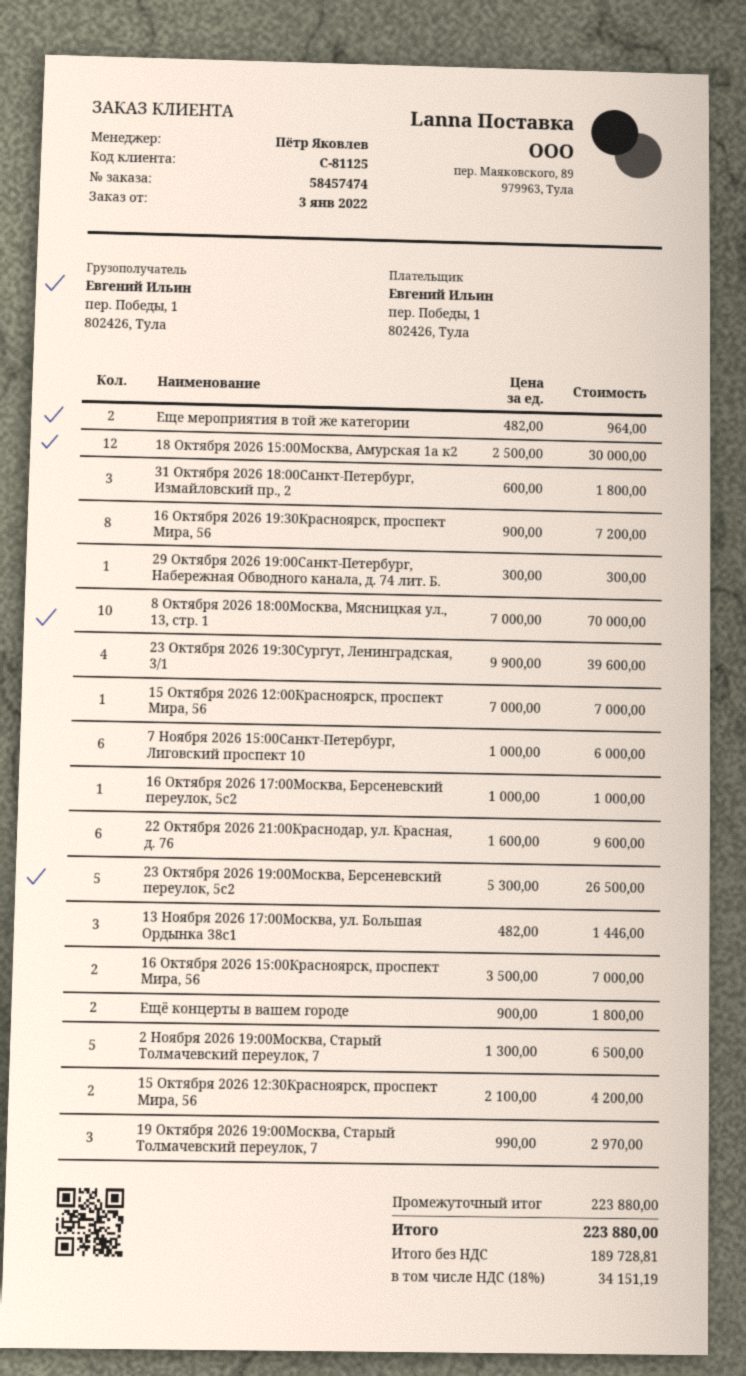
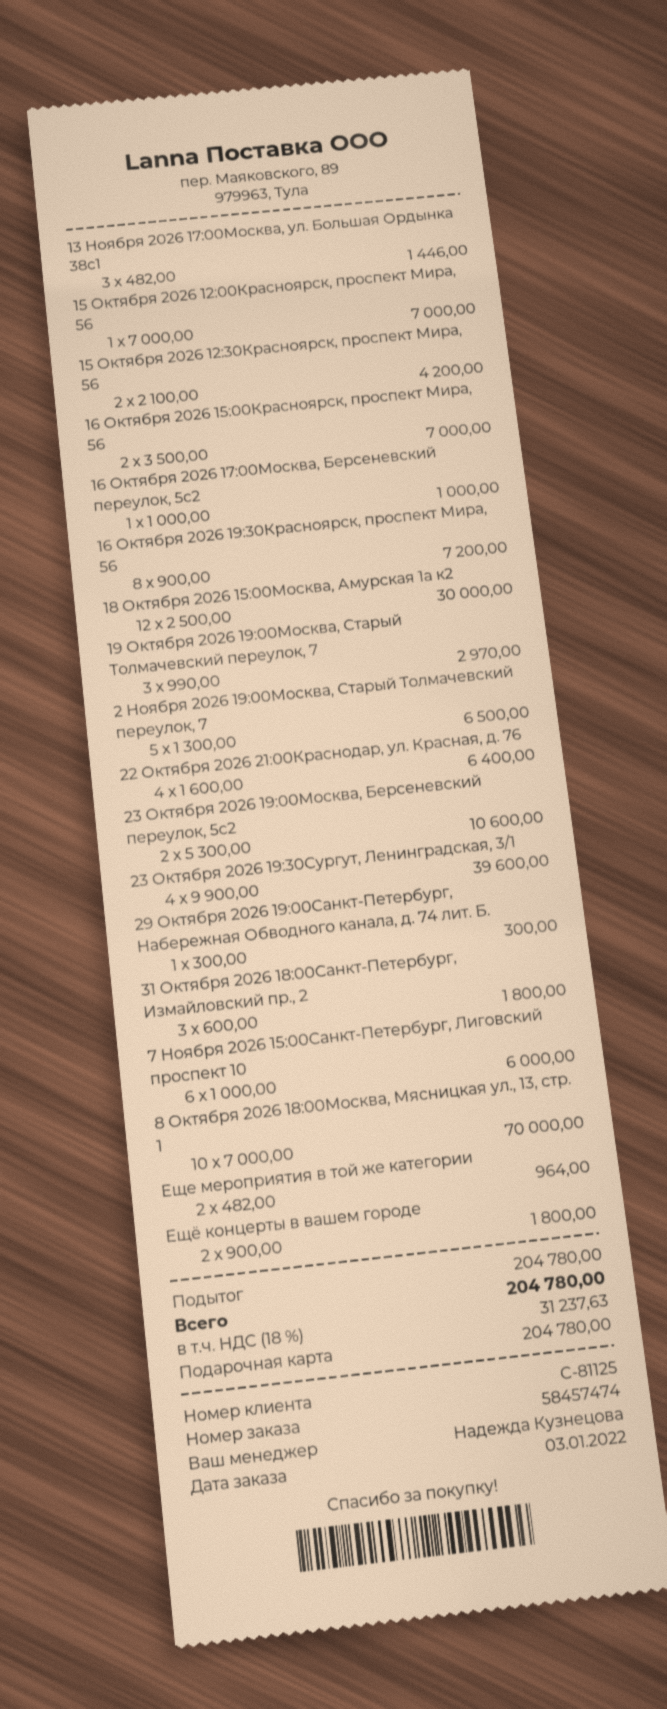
sales rep: Пётр Яковлев -> Надежда Кузнецова
22 Октября 2026 21:00Краснодар, ул. Красная, д. 76: 6 x 1600.00 = 9600.00 -> 4 x 1600.00 = 6400.00
23 Октября 2026 19:00Москва, Берсеневский переулок, 5с2: 5 x 5300.00 = 26500.00 -> 2 x 5300.00 = 10600.00
subtotal: 223880.00 -> 204780.00
tax: 18% = 34151.19 -> 18% = 31237.63
total: 223880.00 -> 204780.00

